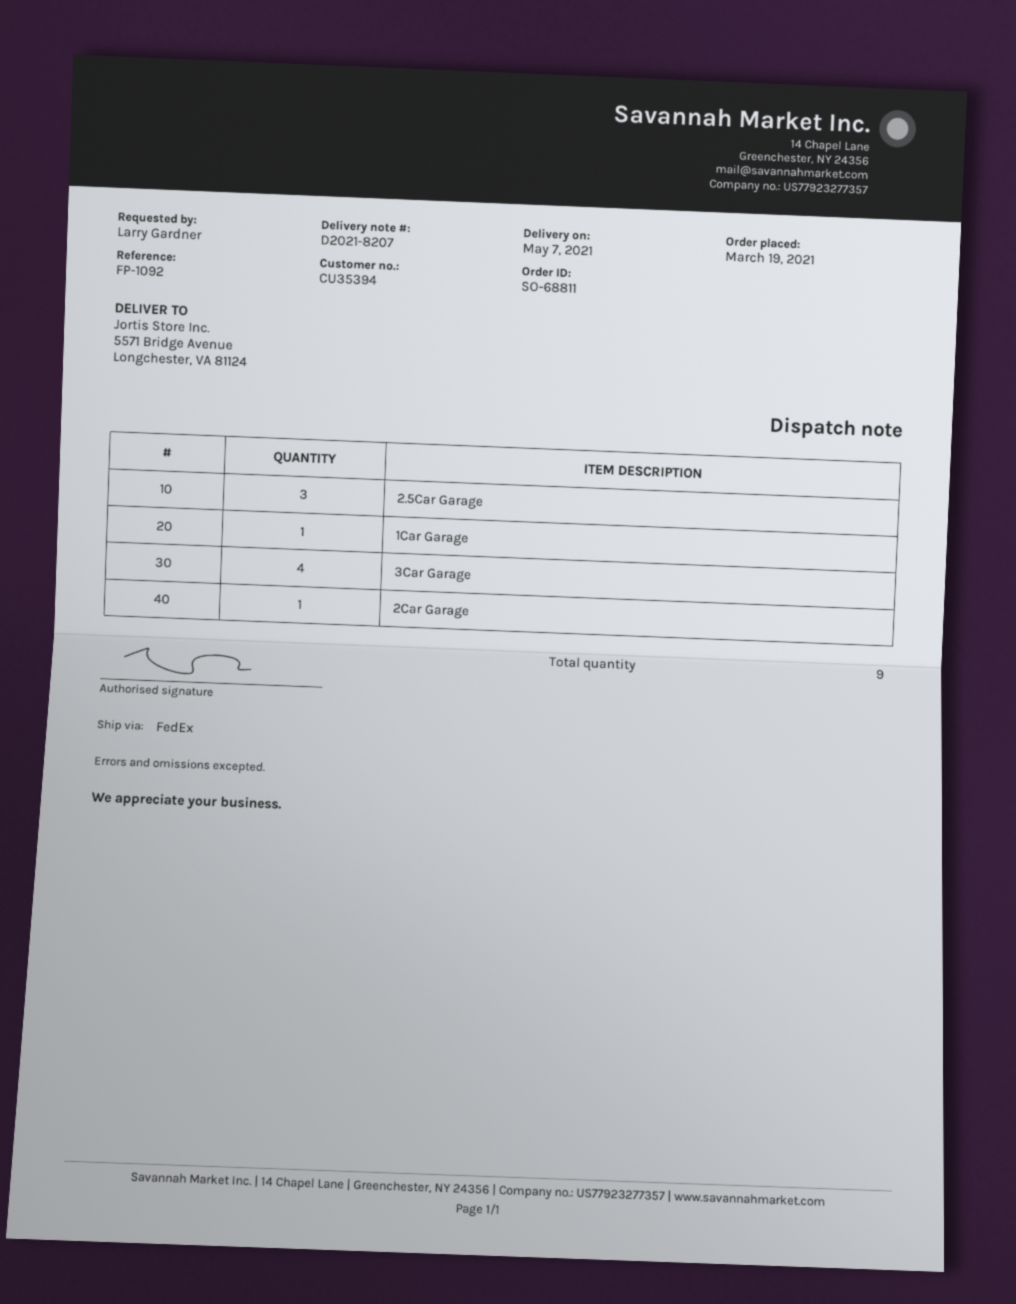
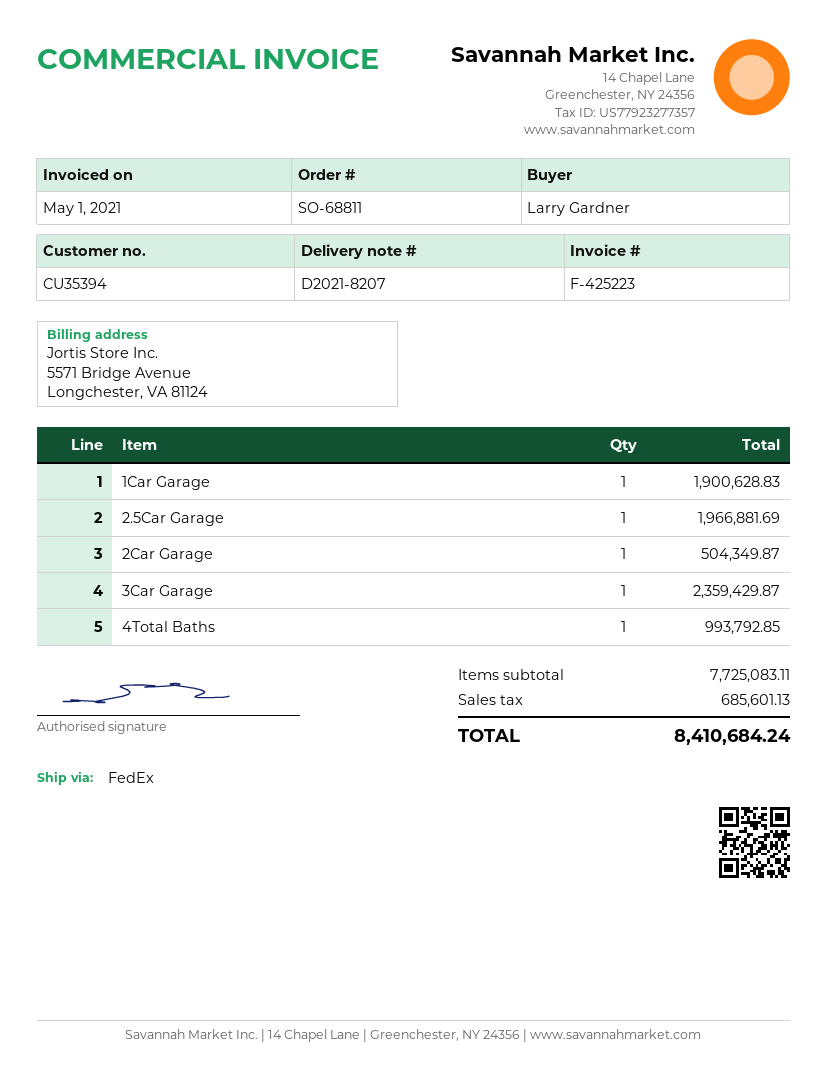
2.5Car Garage: 3 -> 1
3Car Garage: 4 -> 1
4Total Baths: none -> 1

